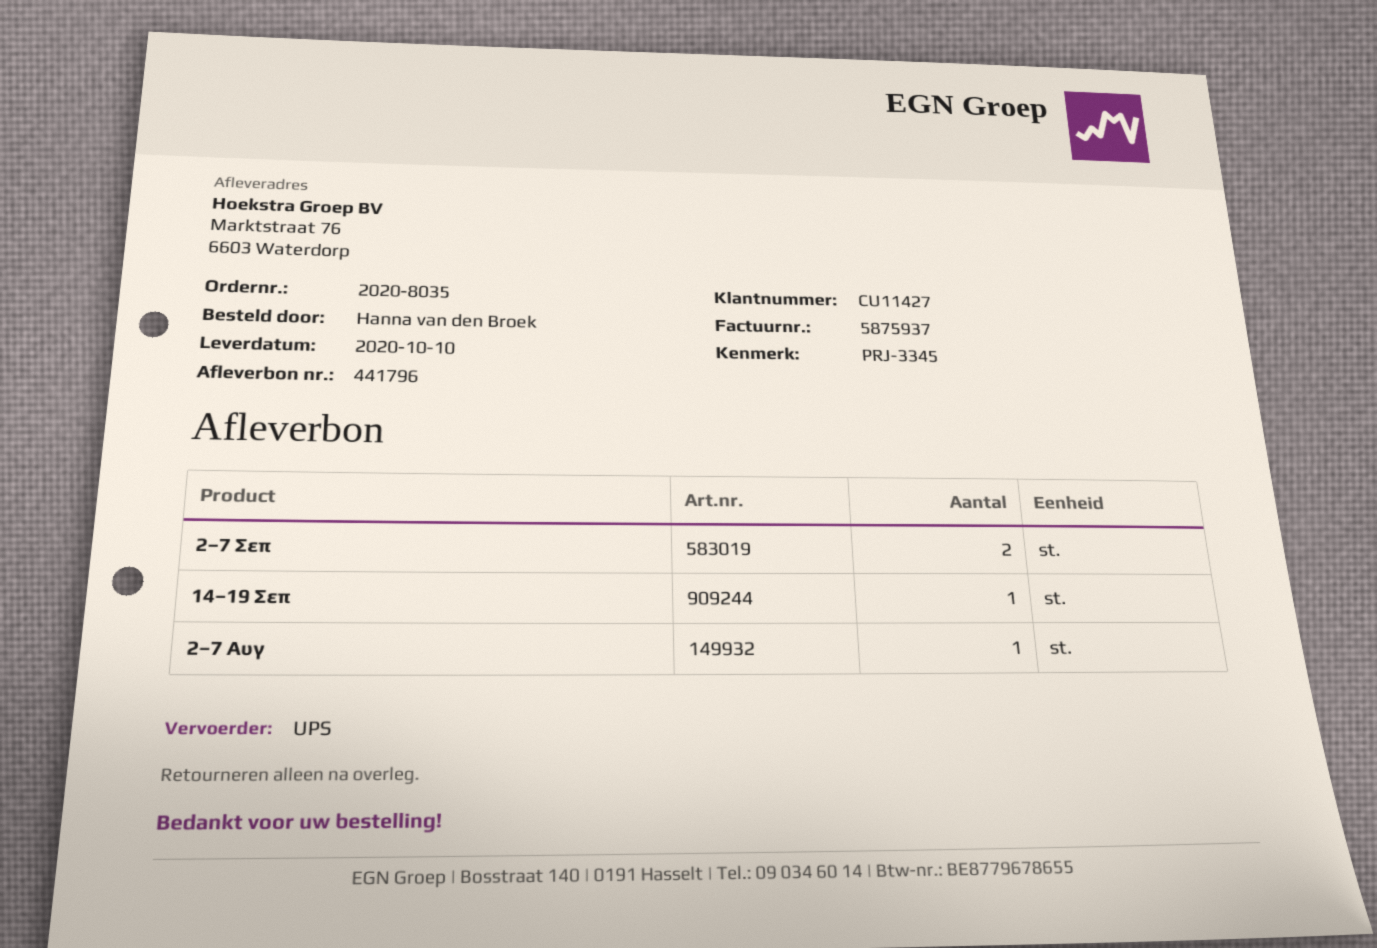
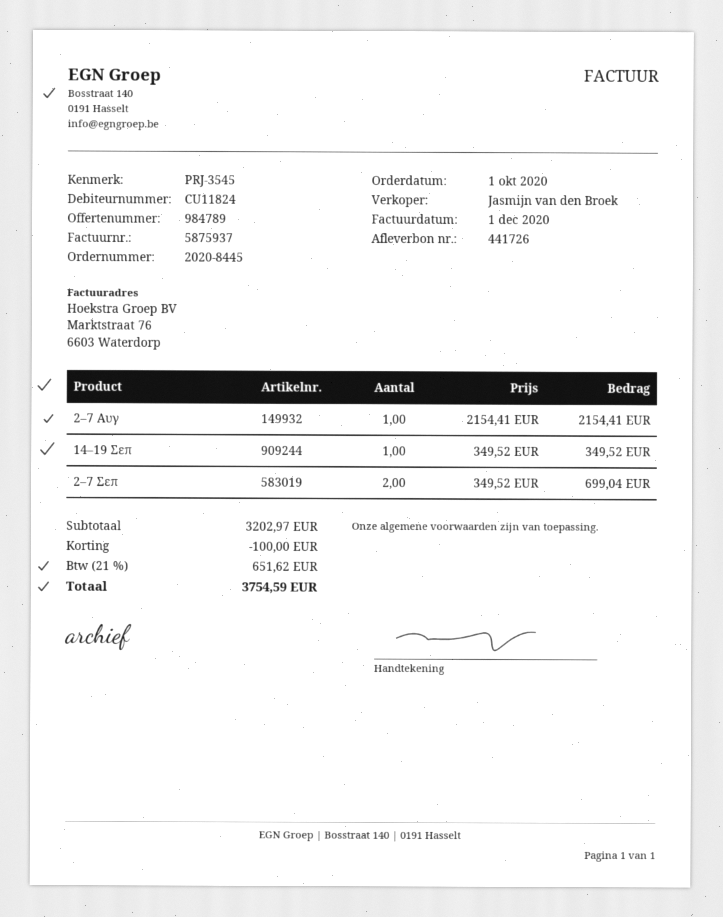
order number: 2020-8035 -> 2020-8445
delivery note number: 441796 -> 441726
customer number: CU11427 -> CU11824
reference: PRJ-3345 -> PRJ-3545

